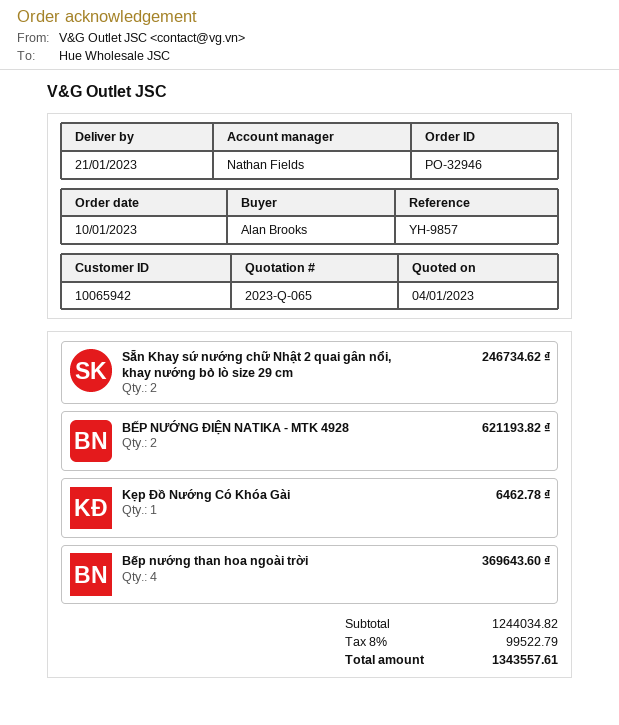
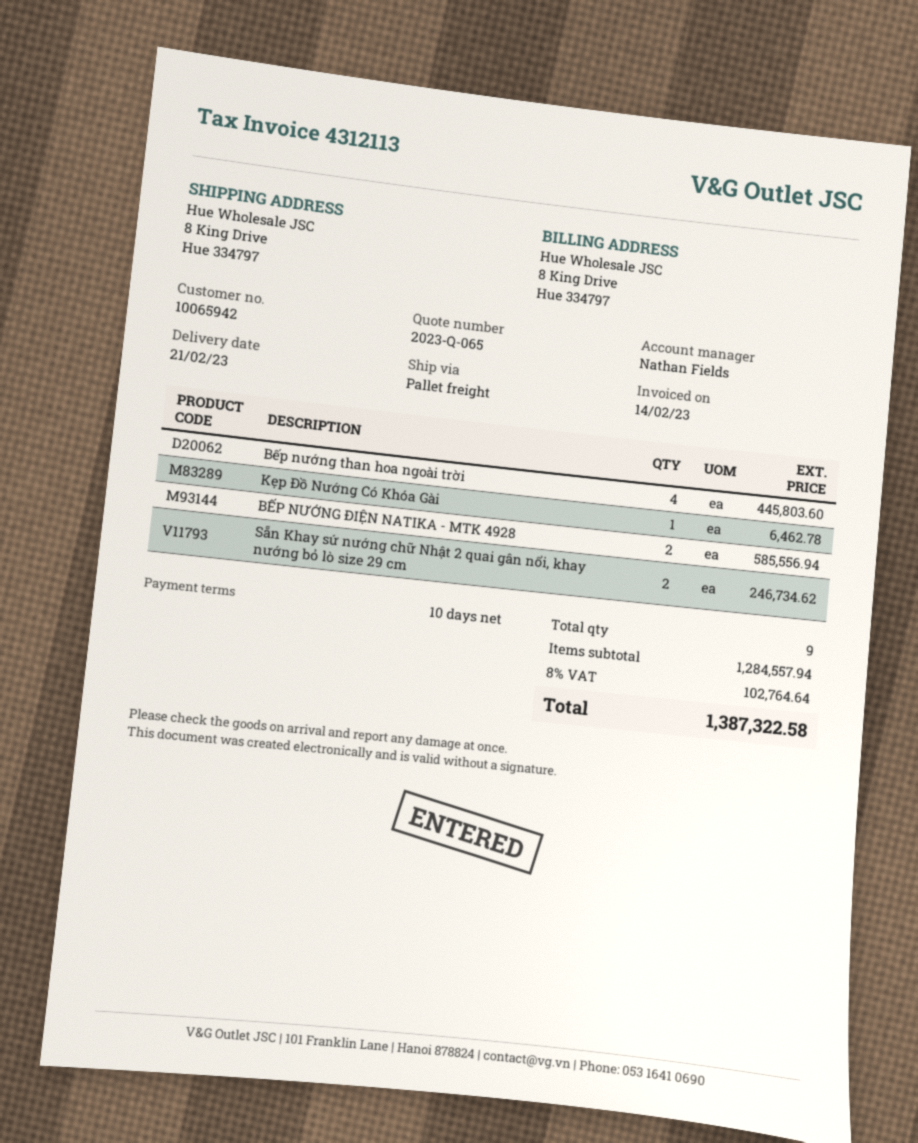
delivery date: 2023-01-21 -> 2023-02-21
BẾP NƯỚNG ĐIỆN NATIKA - MTK 4928: 2 for 621193.82 -> 2 for 585556.94
Bếp nướng than hoa ngoài trời: 4 for 369643.60 -> 4 for 445803.60
subtotal: 1244034.82 -> 1284557.94
tax: 8% = 99522.79 -> 8% = 102764.64
total: 1343557.61 -> 1387322.58

